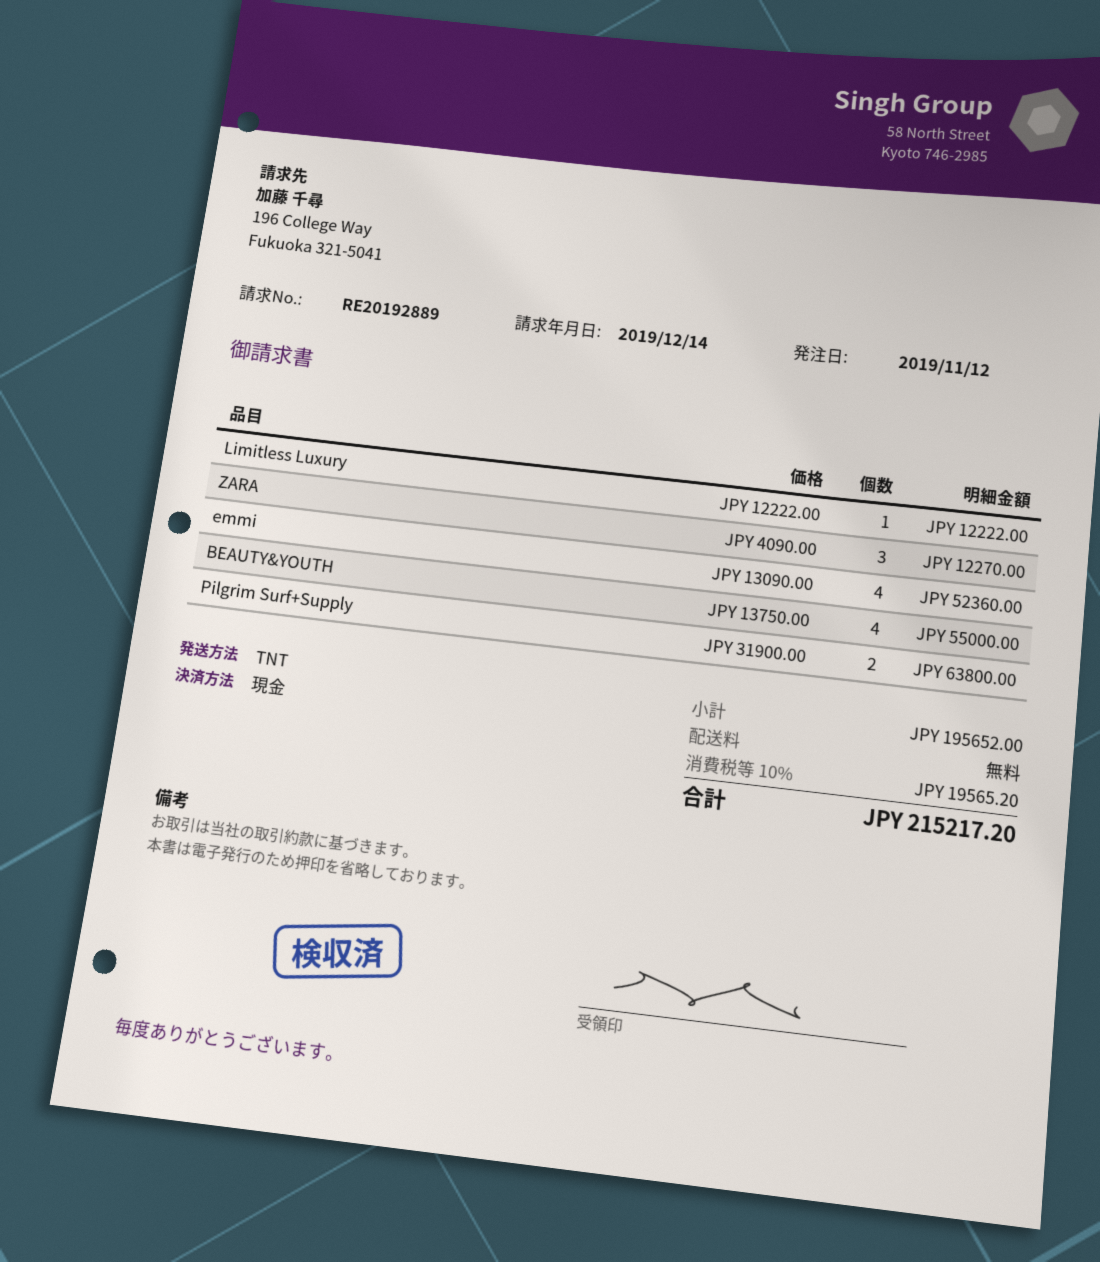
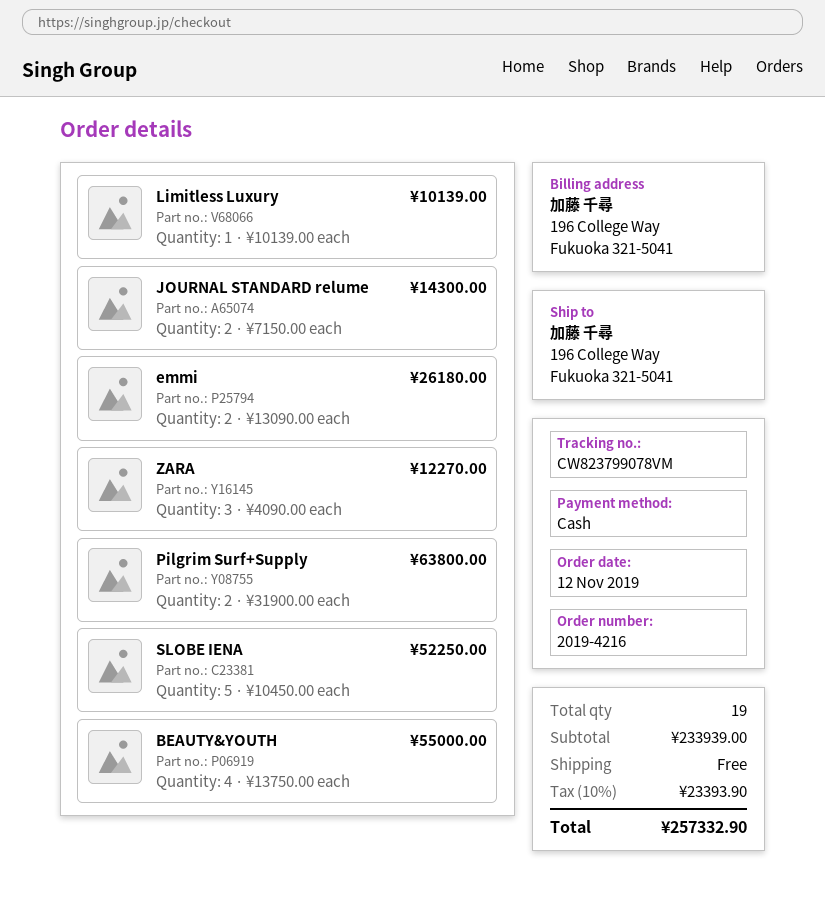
Limitless Luxury: 1 x 12222.00 = 12222.00 -> 1 x 10139.00 = 10139.00
emmi: 4 x 13090.00 = 52360.00 -> 2 x 13090.00 = 26180.00
JOURNAL STANDARD relume: none -> 2 x 7150.00 = 14300.00
SLOBE IENA: none -> 5 x 10450.00 = 52250.00
subtotal: 195652.00 -> 233939.00
tax: 10% = 19565.20 -> 10% = 23393.90
total: 215217.20 -> 257332.90

